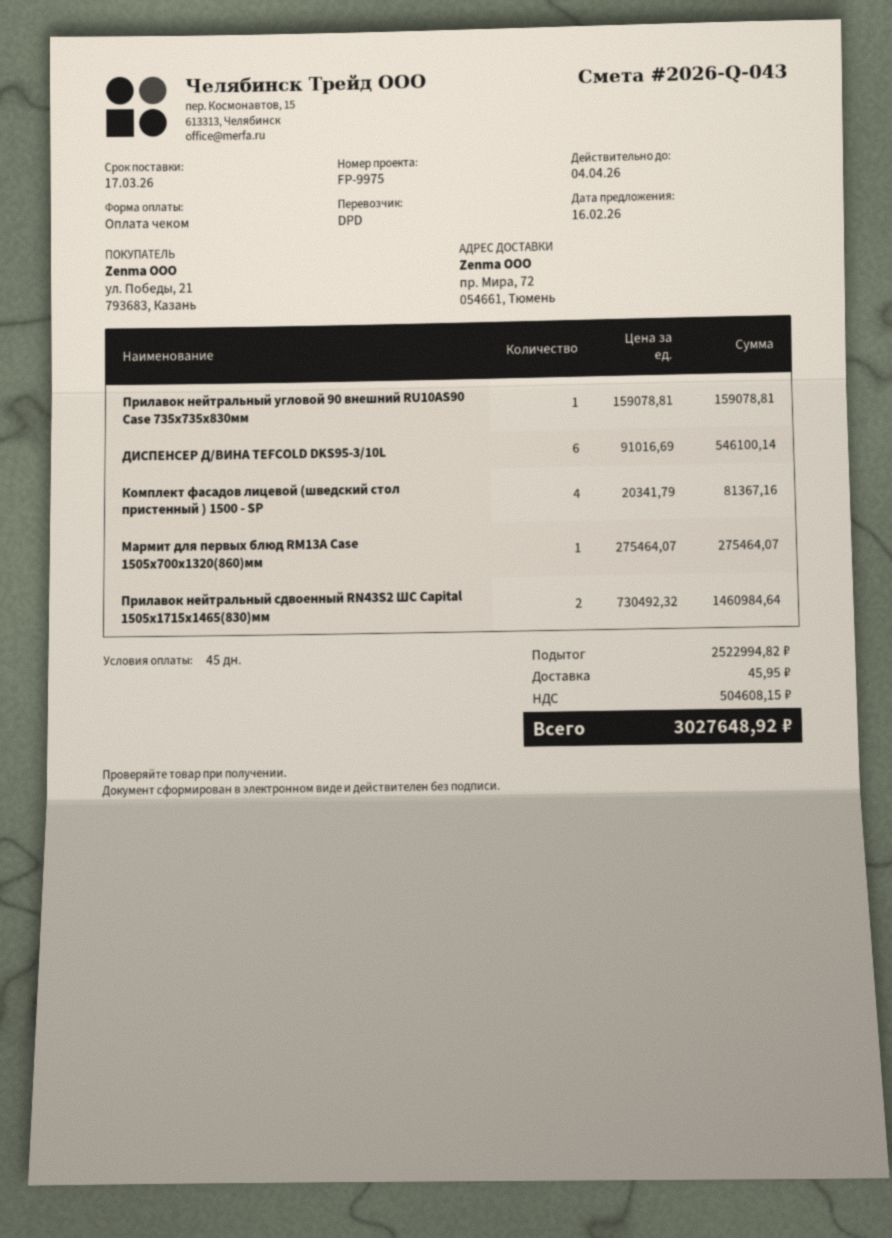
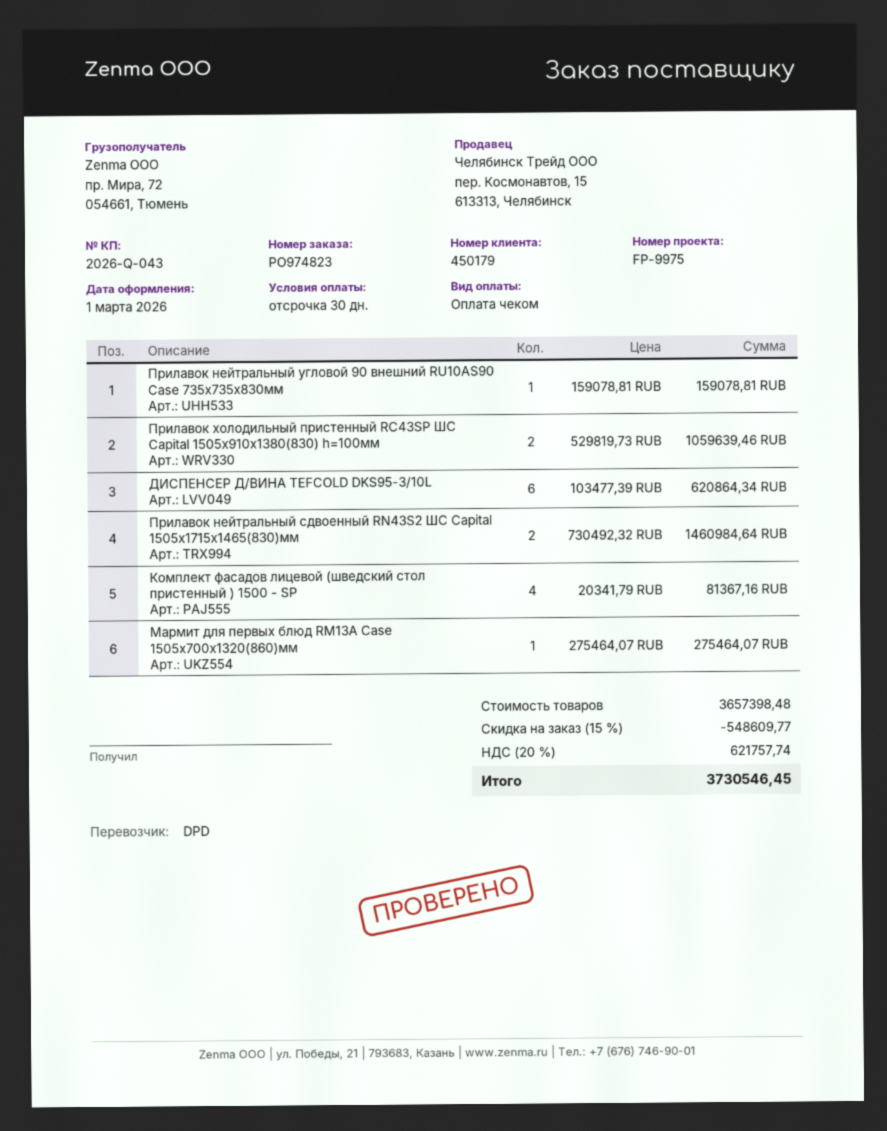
payment terms: 45 days -> 30 days
ДИСПЕНСЕР Д/ВИНА TEFCOLD DKS95-3/10L: 6 x 91016.69 = 546100.14 -> 6 x 103477.39 = 620864.34
Прилавок холодильный пристенный RC43SP ШС Capital 1505x910x1380(830) h=100мм: none -> 2 x 529819.73 = 1059639.46
subtotal: 2522994.82 -> 3657398.48
discount: none -> 15% = 548609.77
shipping: 45.95 -> none
tax: 504608.15 -> 621757.74
total: 3027648.92 -> 3730546.45

